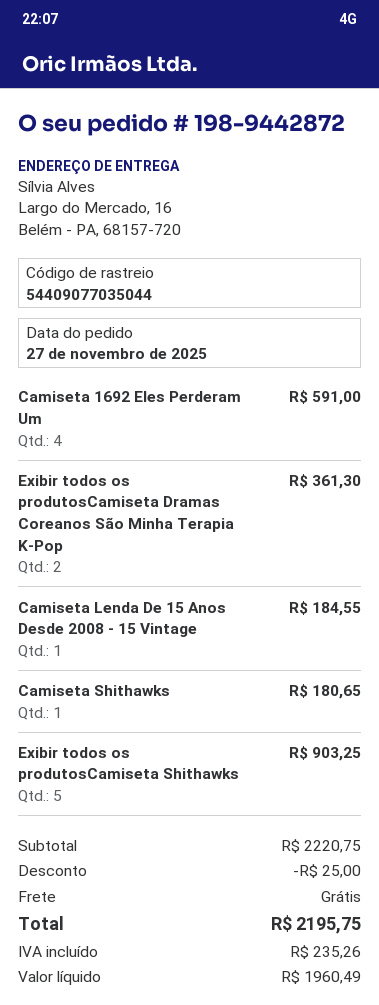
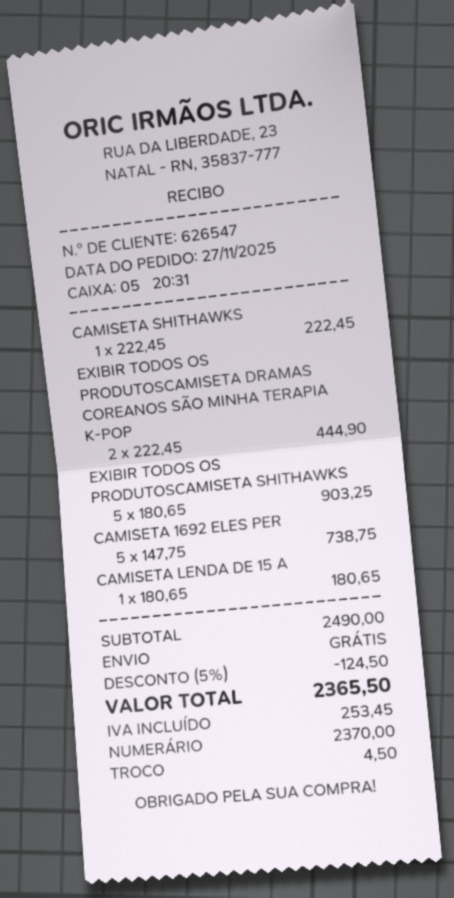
Camiseta 1692 Eles Perderam Um: 4 for 591.00 -> 5 for 738.75
Exibir todos os produtosCamiseta Dramas Coreanos São Minha Terapia K-Pop: 2 for 361.30 -> 2 for 444.90
Camiseta Lenda De 15 Anos Desde 2008 - 15 Vintage: 1 for 184.55 -> 1 for 180.65
Camiseta Shithawks: 1 for 180.65 -> 1 for 222.45
subtotal: 2220.75 -> 2490.00
discount: 25.00 -> 124.50
tax: 235.26 -> 253.45
total: 2195.75 -> 2365.50

